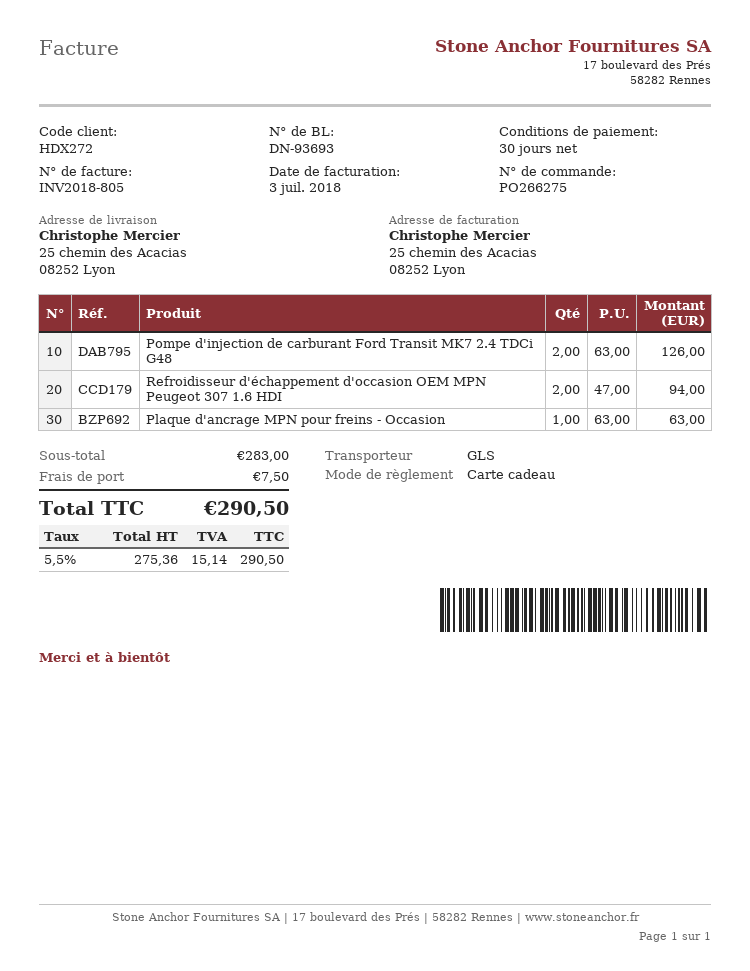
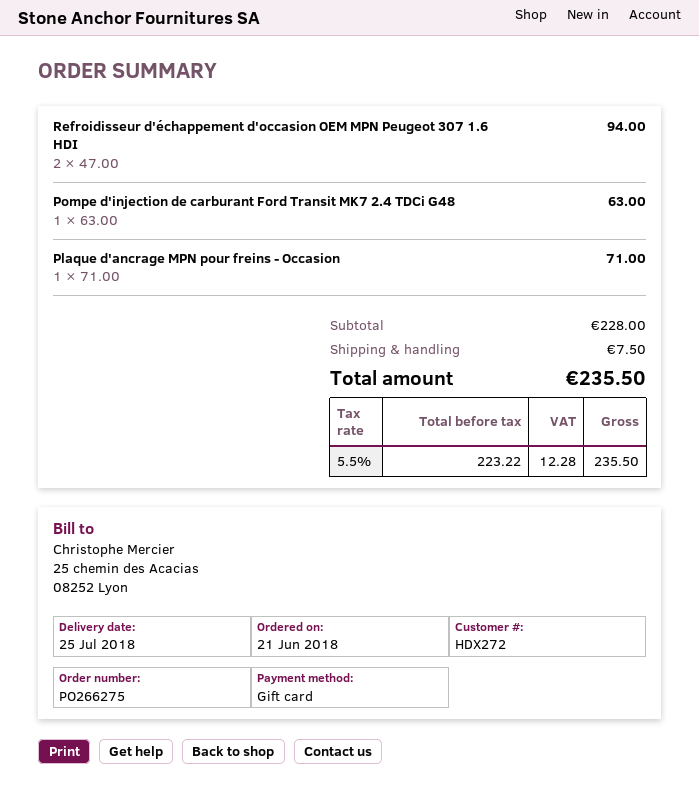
Pompe d'injection de carburant Ford Transit MK7 2.4 TDCi G48: 2 x 63.00 = 126.00 -> 1 x 63.00 = 63.00
Plaque d'ancrage MPN pour freins - Occasion: 1 x 63.00 = 63.00 -> 1 x 71.00 = 71.00
subtotal: 283.00 -> 228.00
net: 275.36 -> 223.22
tax: 5.5% = 15.14 -> 5.5% = 12.28
total: 290.50 -> 235.50

